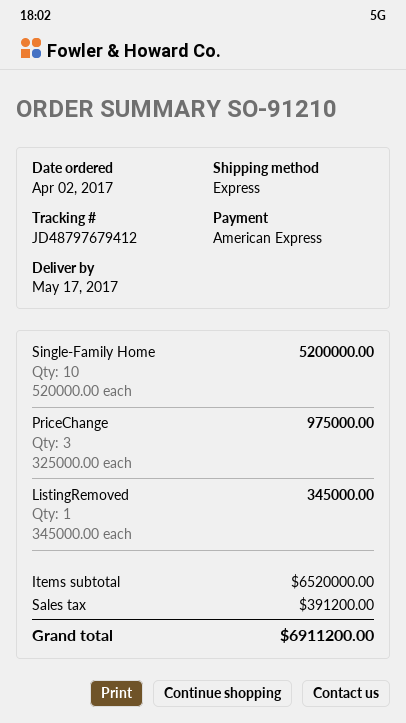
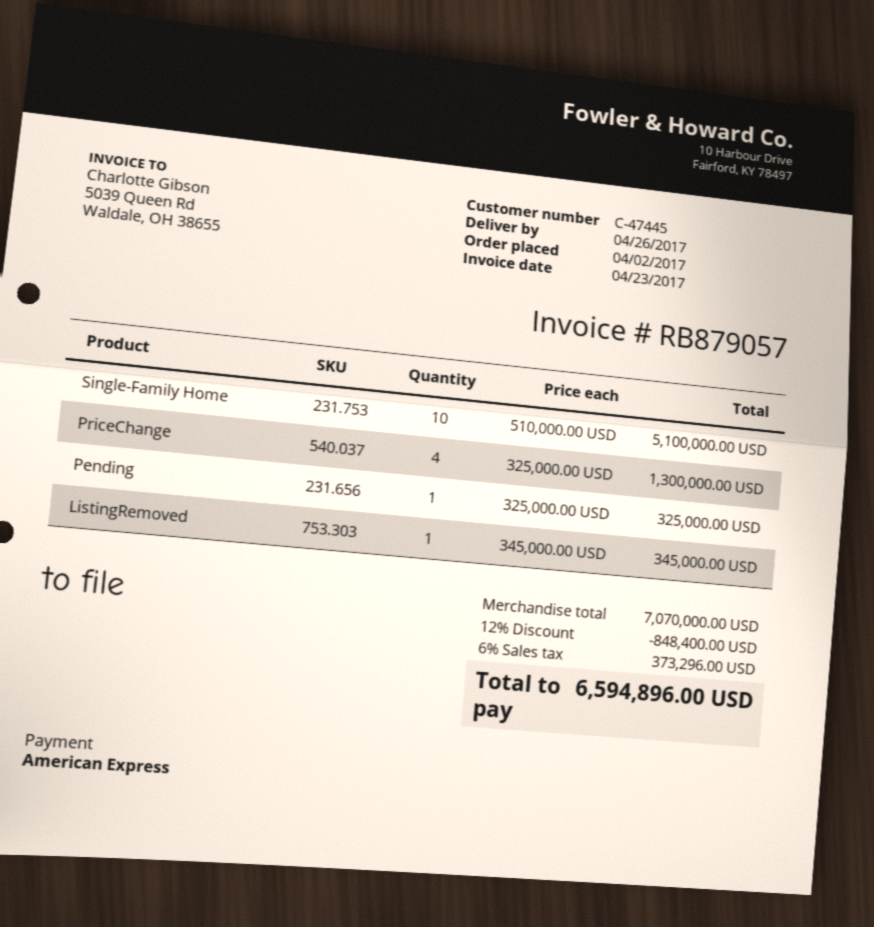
delivery date: 2017-05-17 -> 2017-04-26
Single-Family Home: 10 x 520000.00 = 5200000.00 -> 10 x 510000.00 = 5100000.00
PriceChange: 3 x 325000.00 = 975000.00 -> 4 x 325000.00 = 1300000.00
Pending: none -> 1 x 325000.00 = 325000.00
subtotal: 6520000.00 -> 7070000.00
discount: none -> 12% = 848400.00
tax: 391200.00 -> 373296.00
total: 6911200.00 -> 6594896.00

